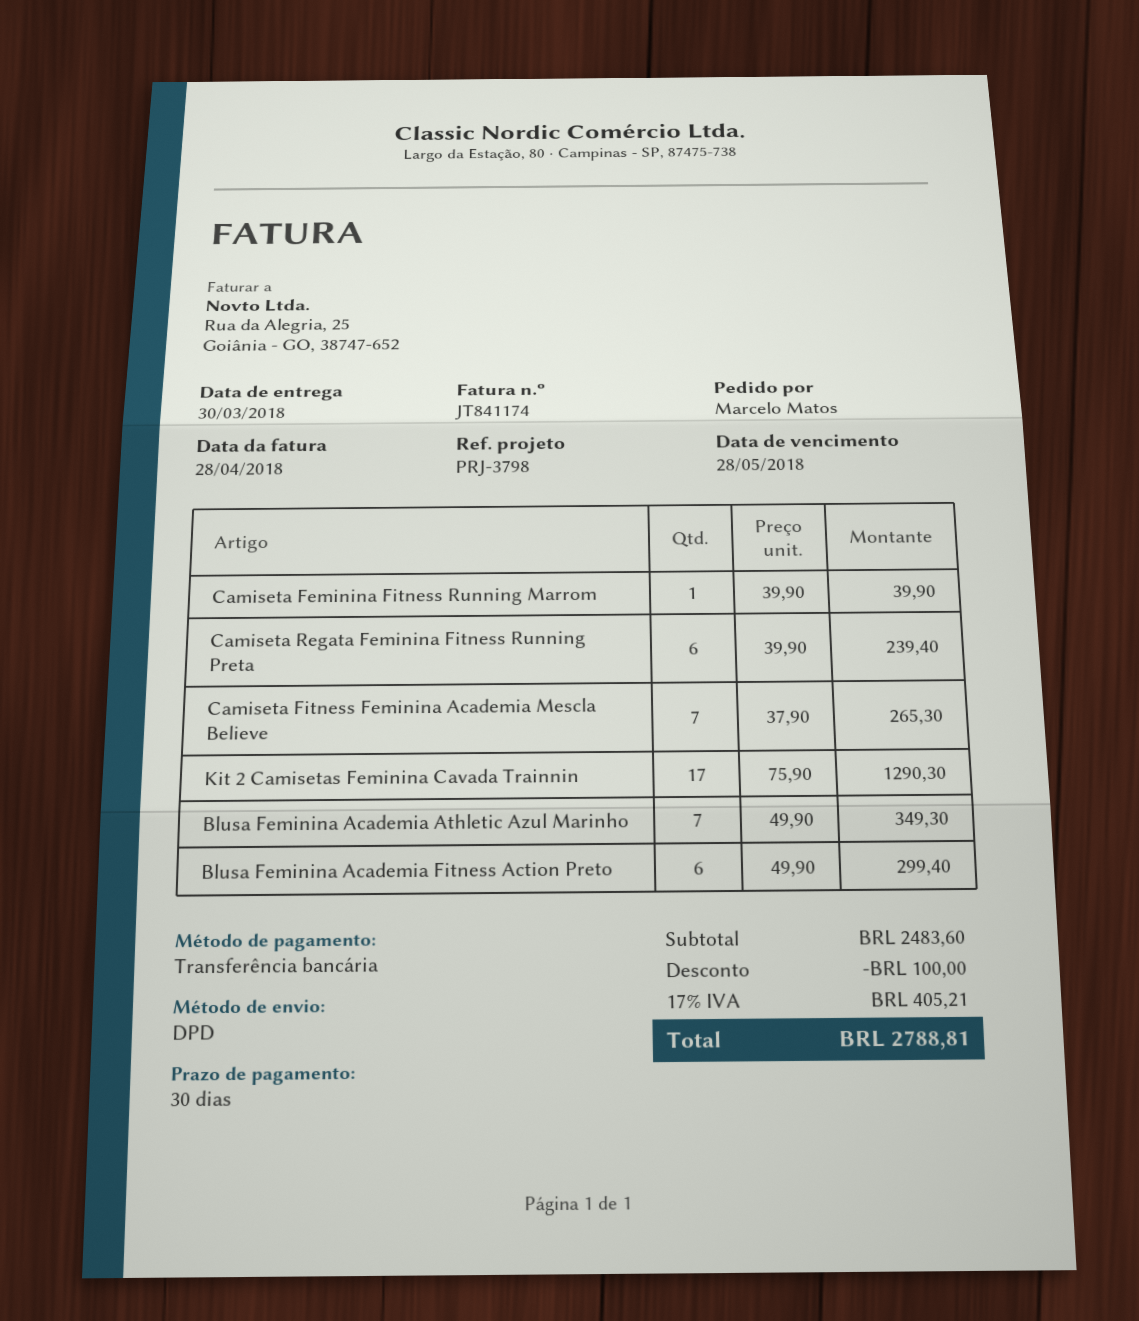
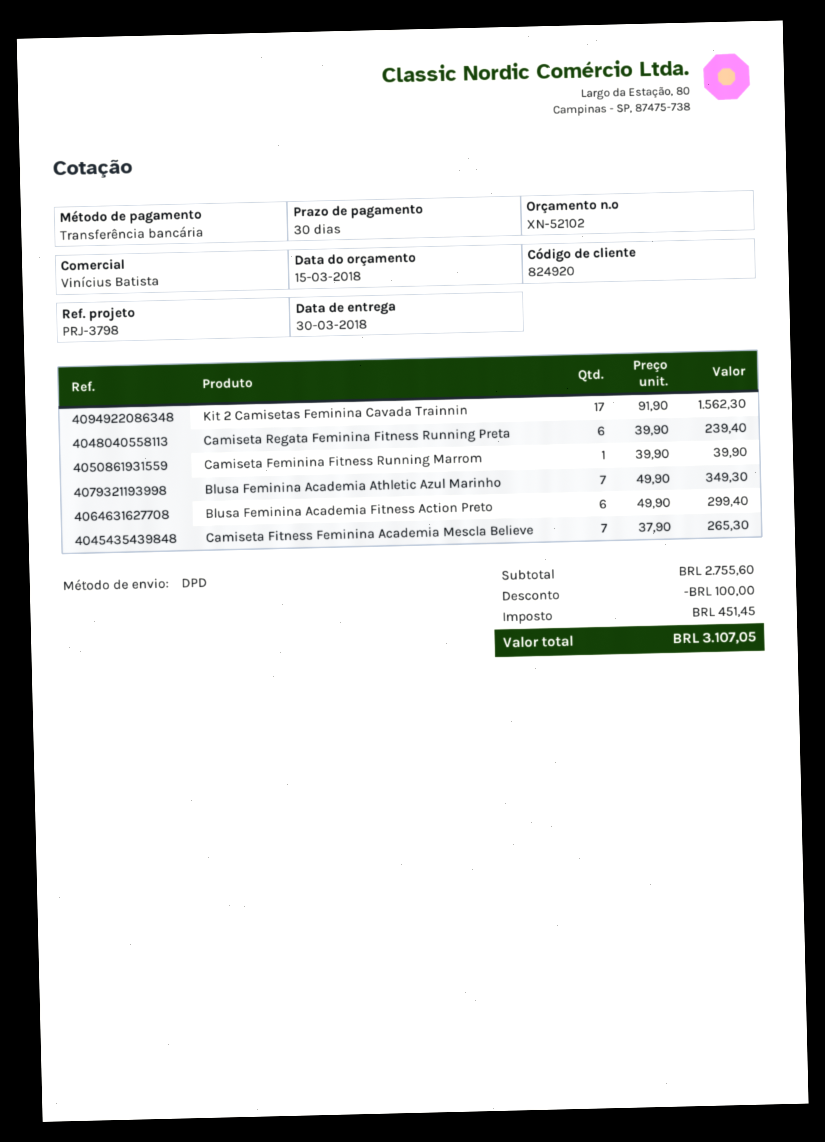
Kit 2 Camisetas Feminina Cavada Trainnin: 17 x 75.90 = 1290.30 -> 17 x 91.90 = 1562.30
subtotal: 2483.60 -> 2755.60
tax: 405.21 -> 451.45
total: 2788.81 -> 3107.05

